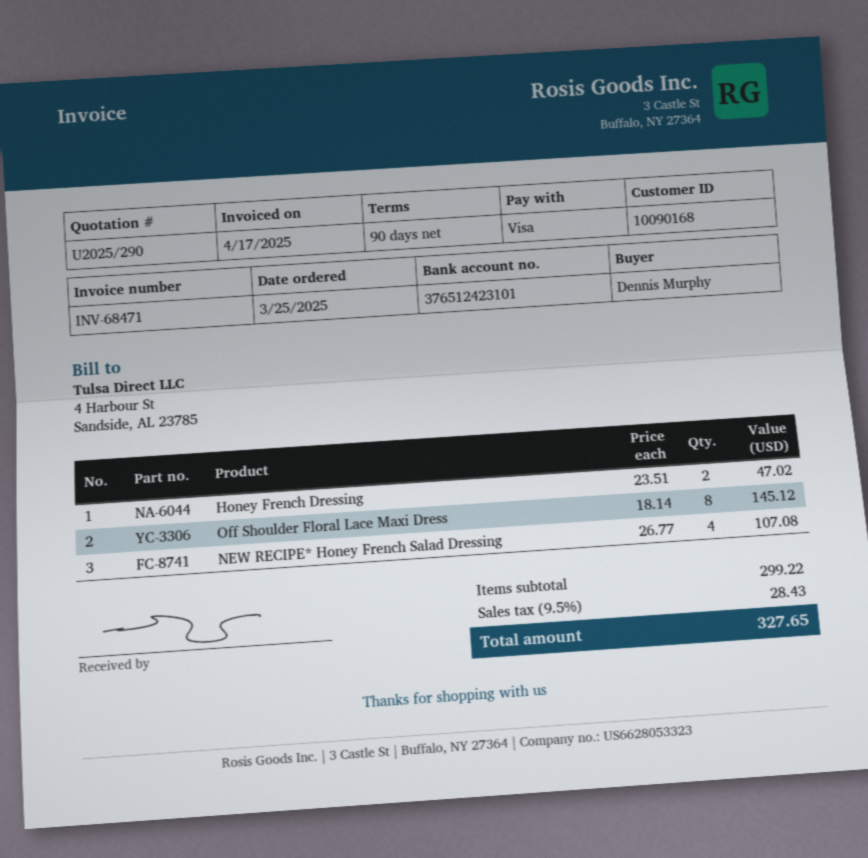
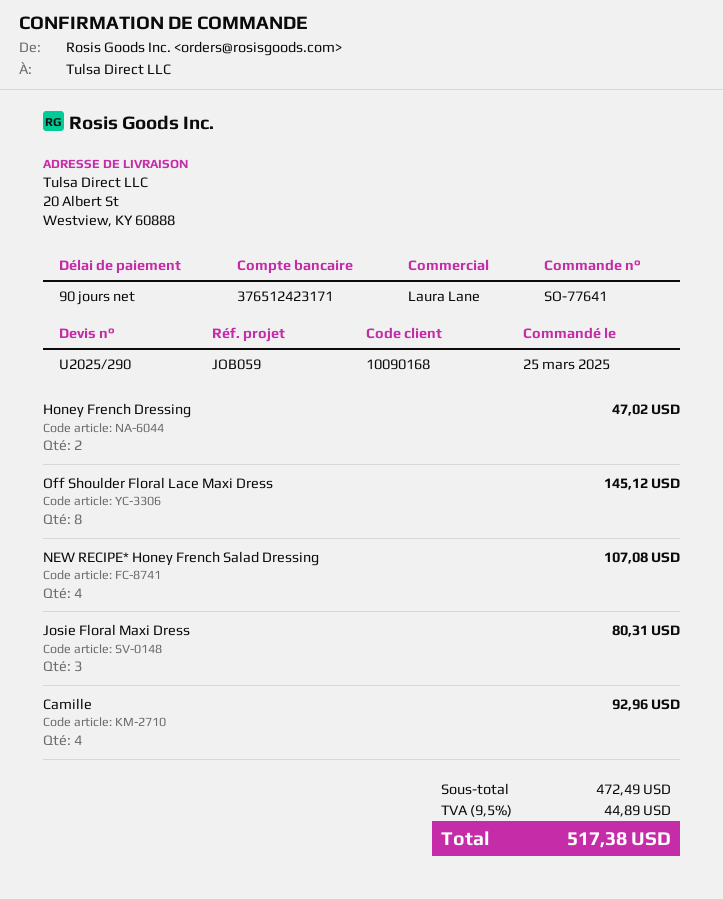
bank account: 376512423101 -> 376512423171
Josie Floral Maxi Dress: none -> 3 for 80.31
Camille: none -> 4 for 92.96
subtotal: 299.22 -> 472.49
tax: 9.5% = 28.43 -> 9.5% = 44.89
total: 327.65 -> 517.38

